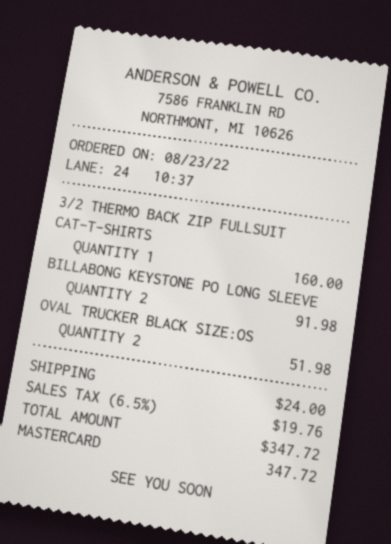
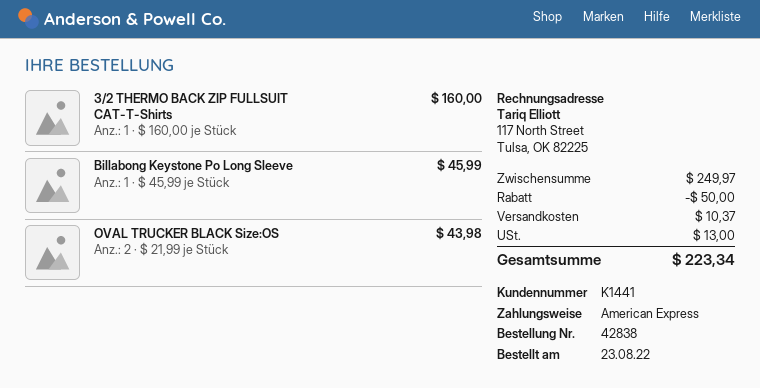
payment method: Mastercard -> American Express
BILLABONG KEYSTONE PO LONG SLEEVE: 2 for 91.98 -> 1 for 45.99
OVAL TRUCKER BLACK SIZE:OS: 2 for 51.98 -> 2 for 43.98
discount: none -> 50.00
shipping: 24.00 -> 10.37
tax: 19.76 -> 13.00
total: 347.72 -> 223.34

